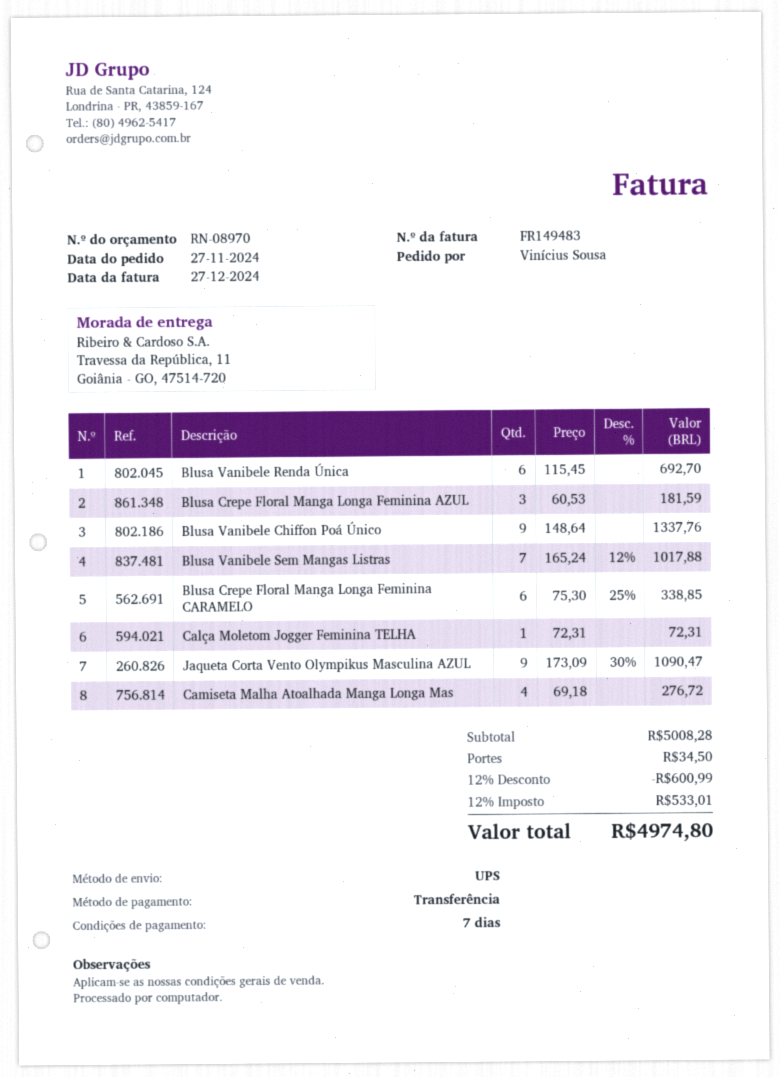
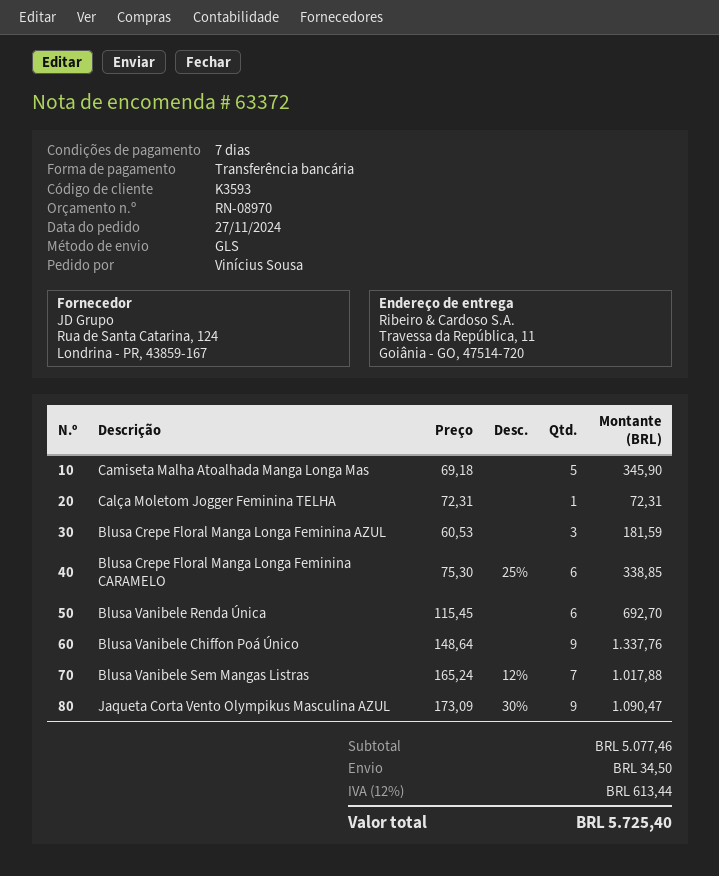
shipping method: UPS -> GLS
Camiseta Malha Atoalhada Manga Longa Mas: 4 x 69.18 = 276.72 -> 5 x 69.18 = 345.90
subtotal: 5008.28 -> 5077.46
discount: 12% = 600.99 -> none
tax: 12% = 533.01 -> 12% = 613.44
total: 4974.80 -> 5725.40

